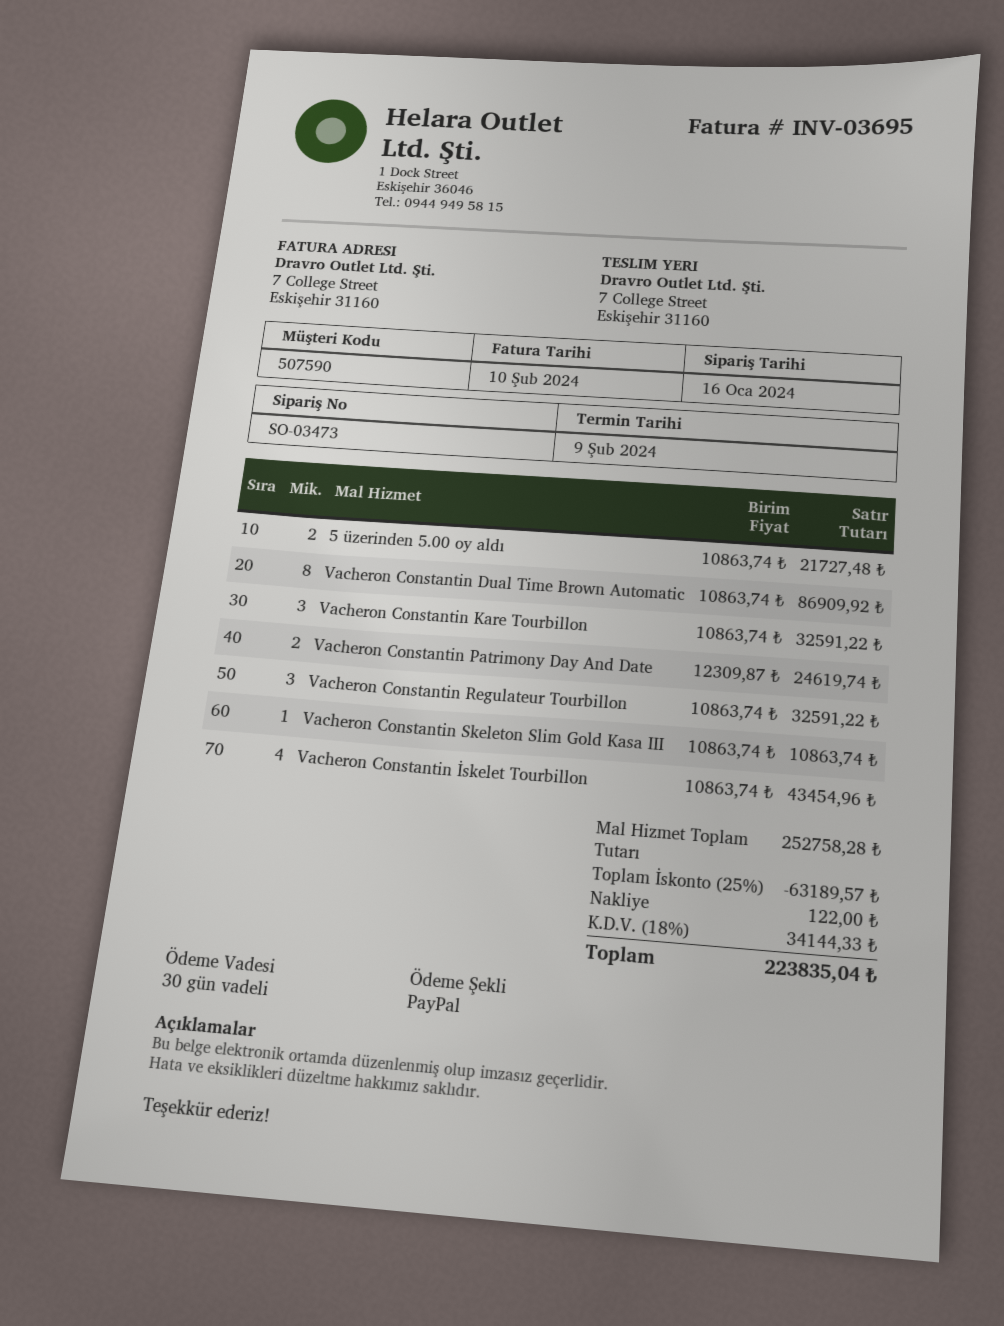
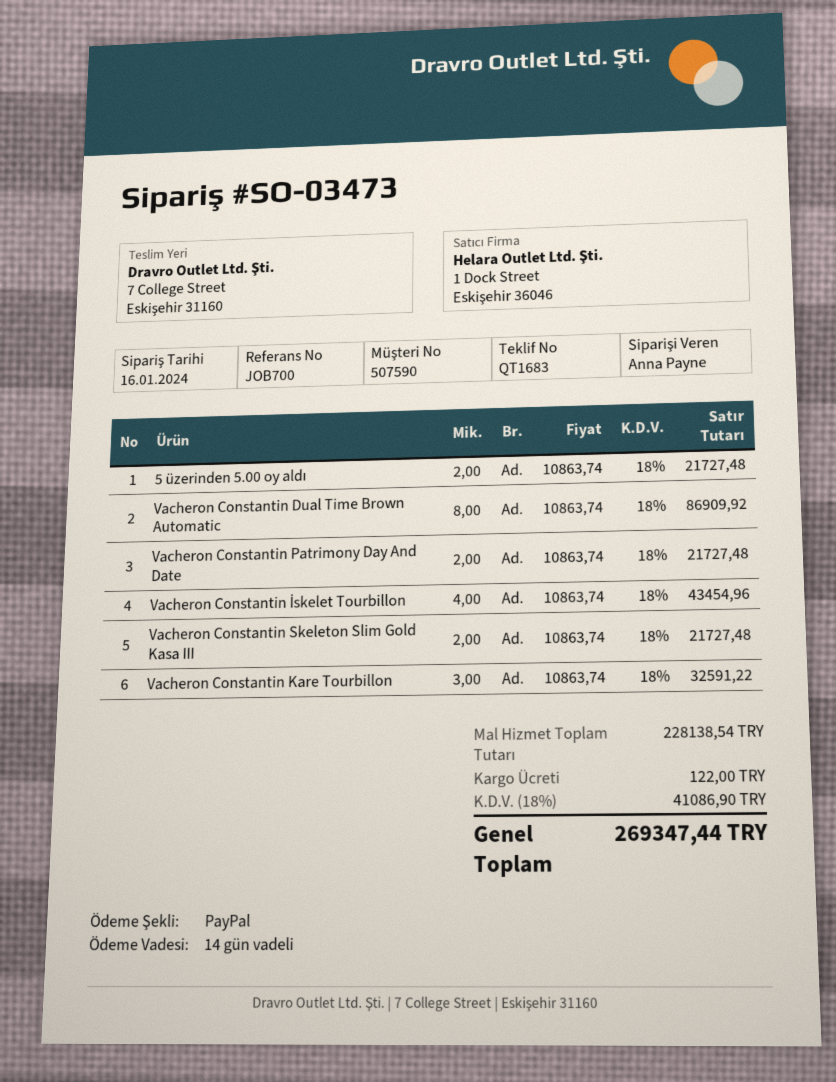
payment terms: 30 days -> 14 days
Vacheron Constantin Patrimony Day And Date: 2 x 12309.87 = 24619.74 -> 2 x 10863.74 = 21727.48
Vacheron Constantin Regulateur Tourbillon: 3 x 10863.74 = 32591.22 -> none
Vacheron Constantin Skeleton Slim Gold Kasa III: 1 x 10863.74 = 10863.74 -> 2 x 10863.74 = 21727.48
subtotal: 252758.28 -> 228138.54
discount: 25% = 63189.57 -> none
tax: 18% = 34144.33 -> 18% = 41086.90
total: 223835.04 -> 269347.44

